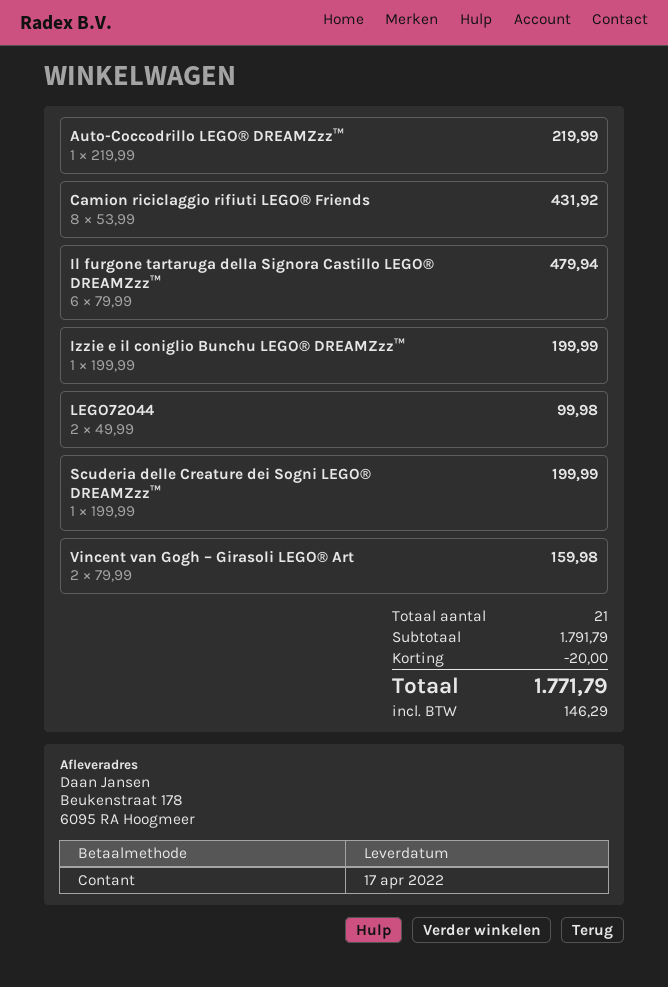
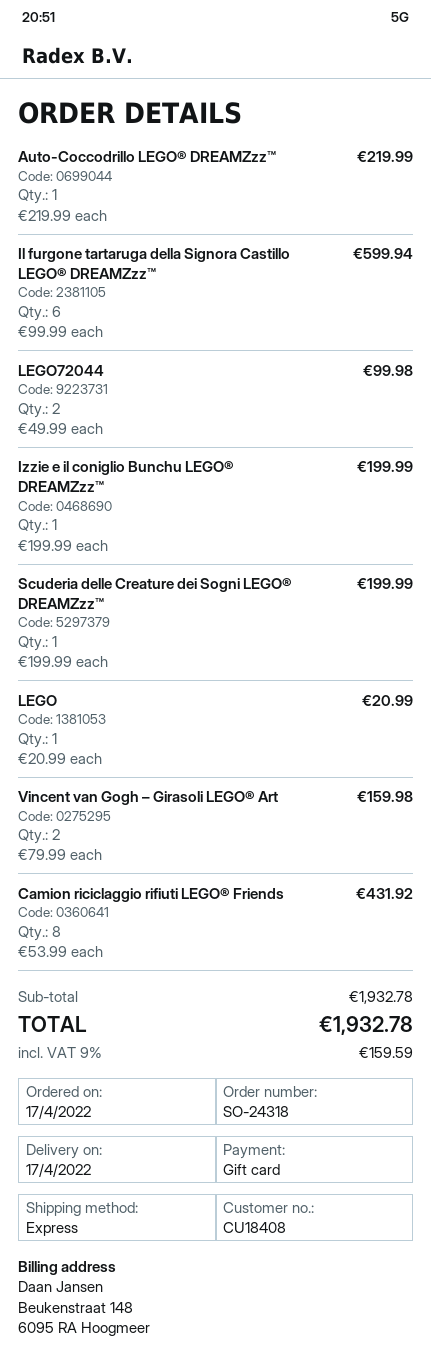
payment method: cash -> gift card
Il furgone tartaruga della Signora Castillo LEGO® DREAMZzz™: 6 x 79.99 = 479.94 -> 6 x 99.99 = 599.94
LEGO: none -> 1 x 20.99 = 20.99
subtotal: 1791.79 -> 1932.78
discount: 20.00 -> none
tax: 146.29 -> 159.59
total: 1771.79 -> 1932.78

